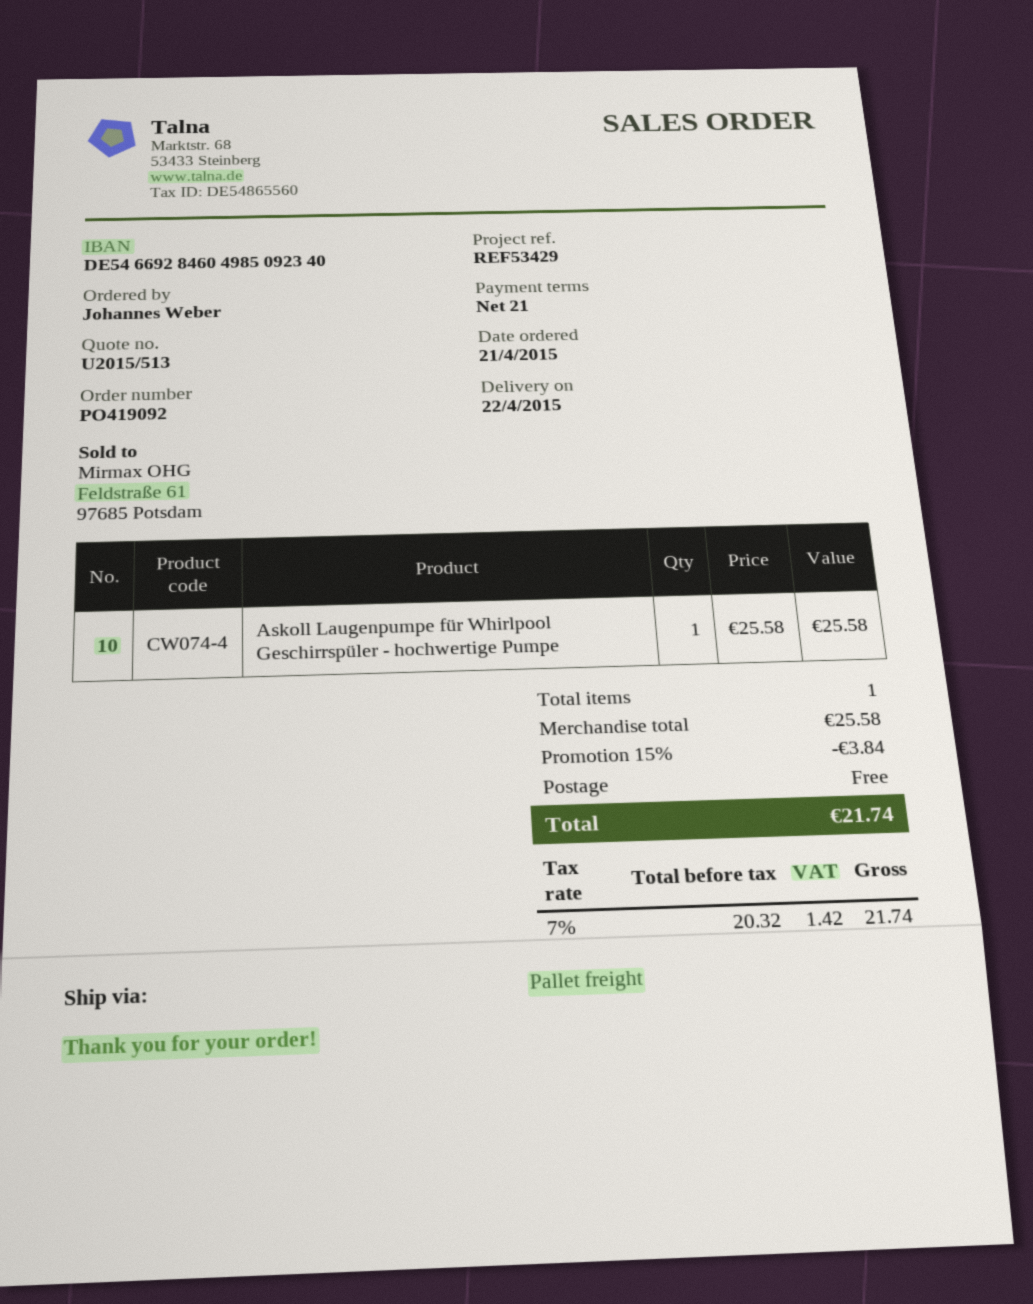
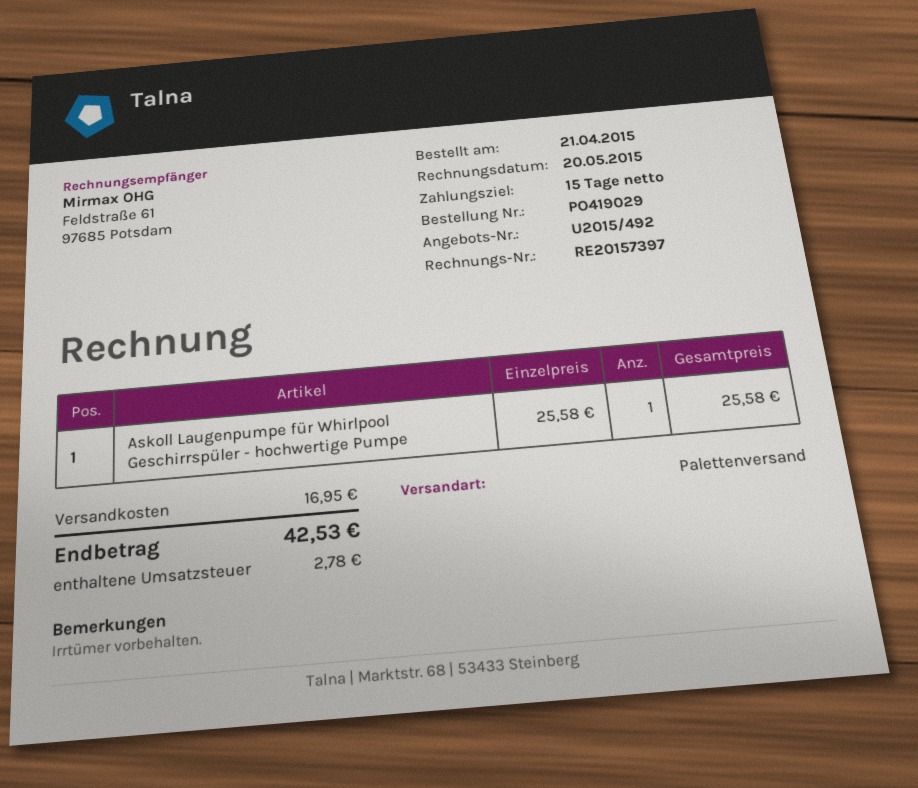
quote number: U2015/513 -> U2015/492
order number: PO419092 -> PO419029
payment terms: 21 days -> 15 days
discount: 15% = 3.84 -> none
shipping: 0.00 -> 16.95
tax: 1.42 -> 2.78
total: 21.74 -> 42.53

